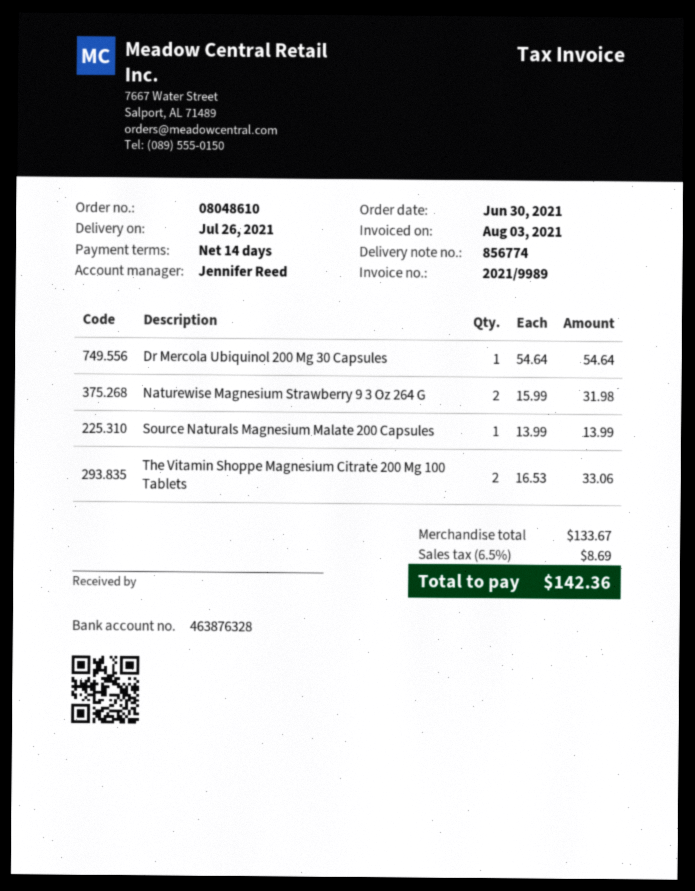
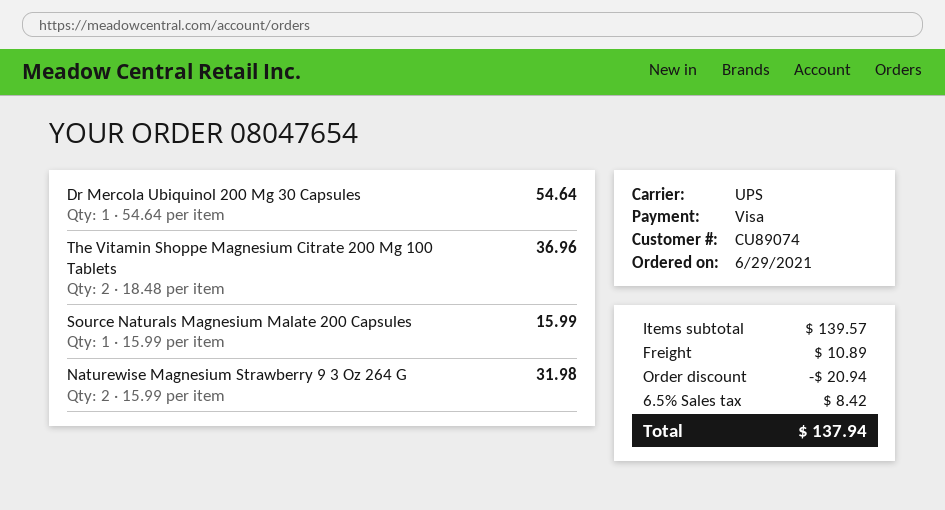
order number: 08048610 -> 08047654
order date: 2021-06-30 -> 2021-06-29
Source Naturals Magnesium Malate 200 Capsules: 1 x 13.99 = 13.99 -> 1 x 15.99 = 15.99
The Vitamin Shoppe Magnesium Citrate 200 Mg 100 Tablets: 2 x 16.53 = 33.06 -> 2 x 18.48 = 36.96
subtotal: 133.67 -> 139.57
discount: none -> 20.94
shipping: none -> 10.89
tax: 6.5% = 8.69 -> 6.5% = 8.42
total: 142.36 -> 137.94

